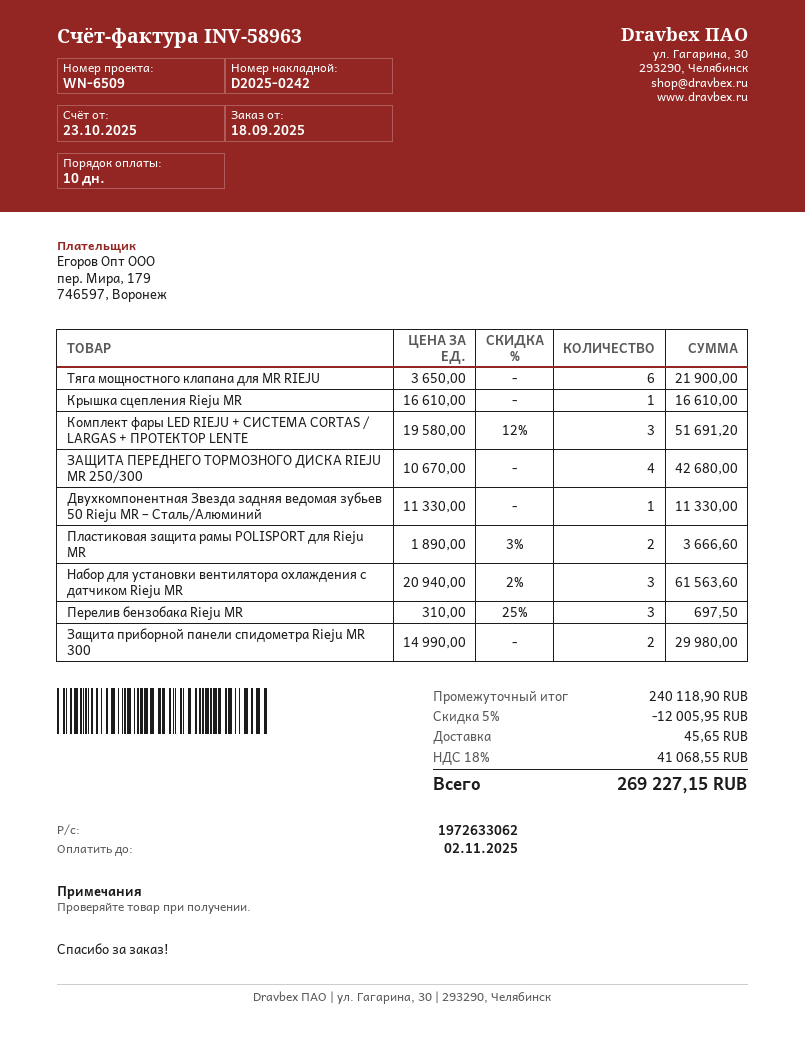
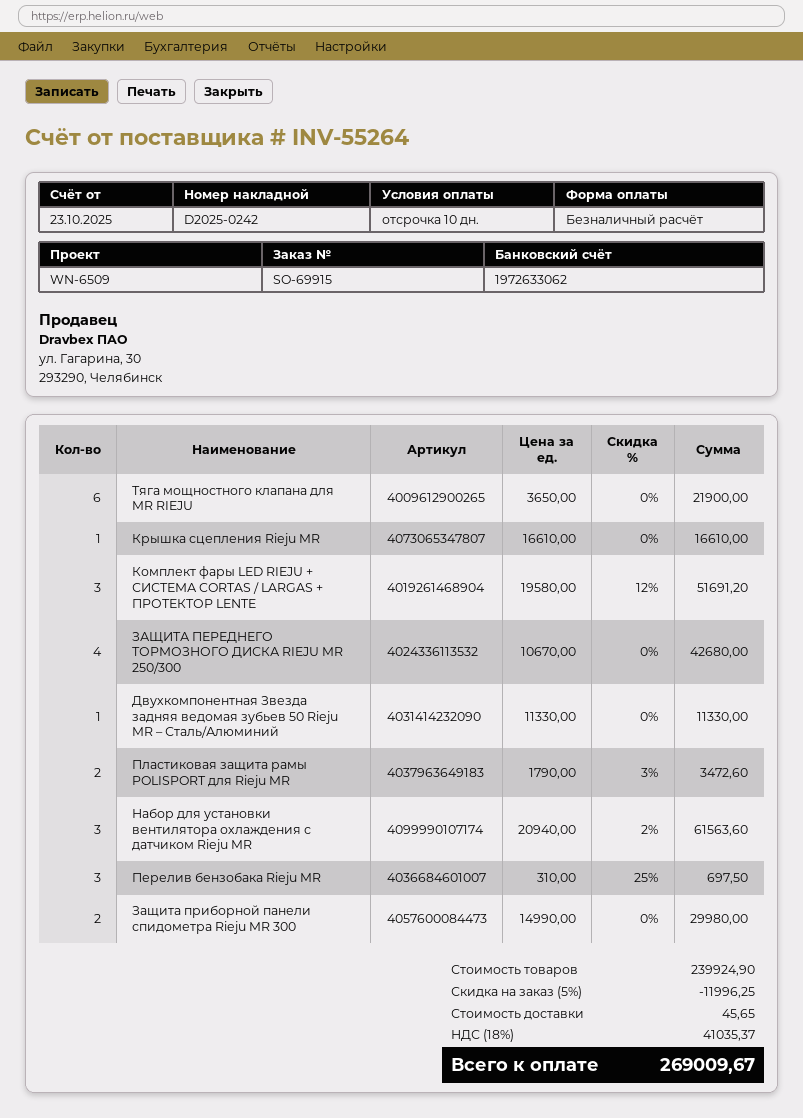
invoice number: INV-58963 -> INV-55264
Пластиковая защита рамы POLISPORT для Rieju MR: 2 x 1890.00 - 3% = 3666.60 -> 2 x 1790.00 - 3% = 3472.60
subtotal: 240118.90 -> 239924.90
discount: 5% = 12005.95 -> 5% = 11996.25
tax: 18% = 41068.55 -> 18% = 41035.37
total: 269227.15 -> 269009.67

